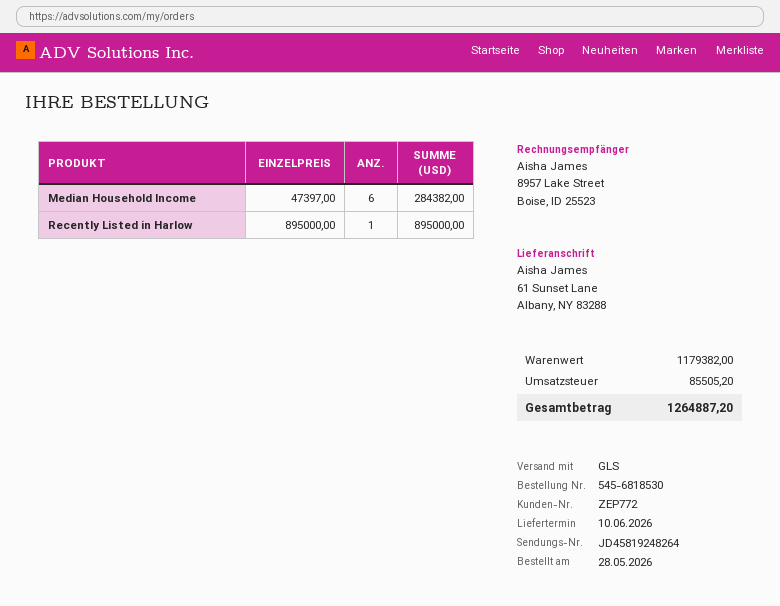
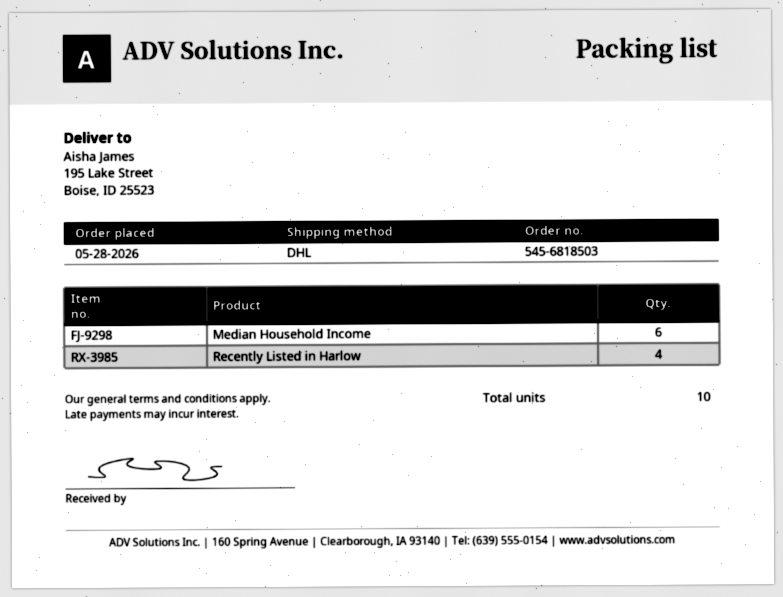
order number: 545-6818530 -> 545-6818503
shipping method: GLS -> DHL
ship to: 61 Sunset Lane, Albany, NY 83288 -> 195 Lake Street, Boise, ID 25523
Recently Listed in Harlow: 1 -> 4

